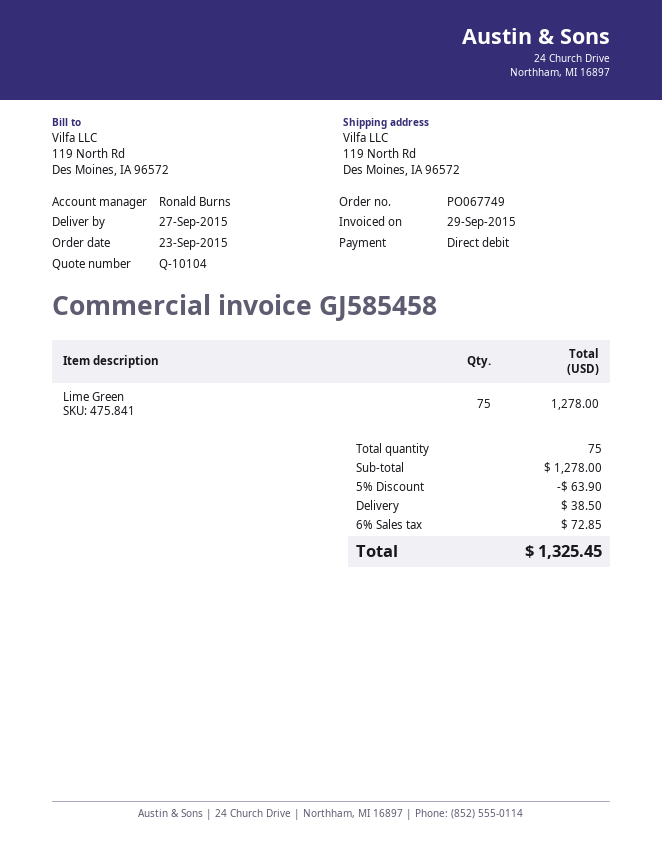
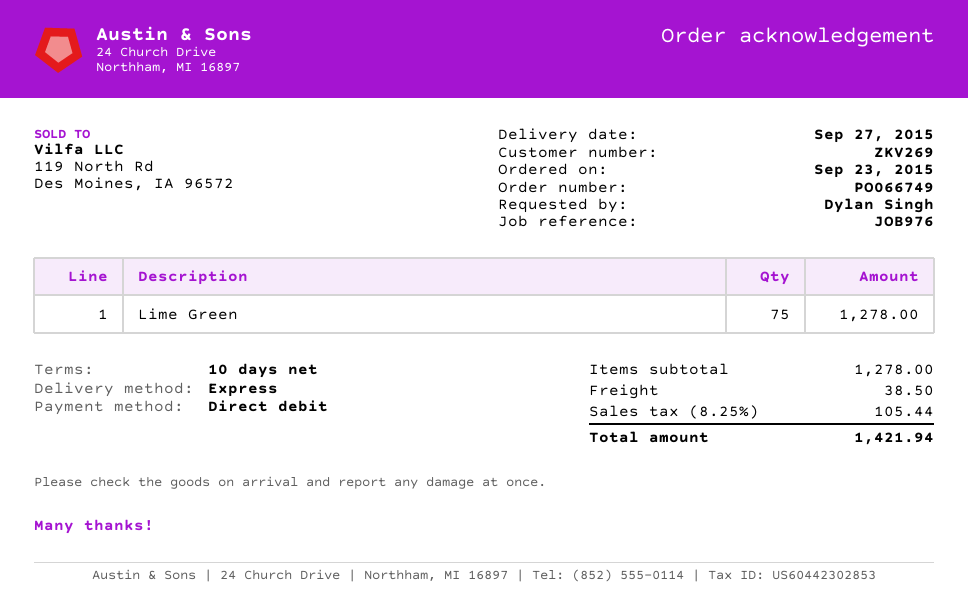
order number: PO067749 -> PO066749
discount: 5% = 63.90 -> none
tax: 6% = 72.85 -> 8.25% = 105.44
total: 1325.45 -> 1421.94

